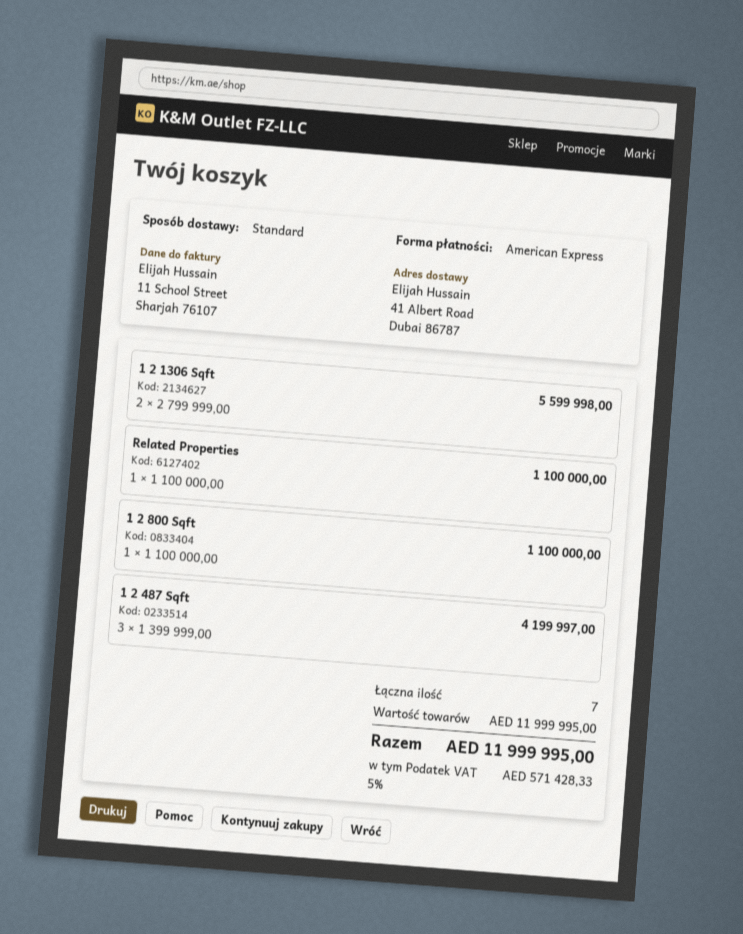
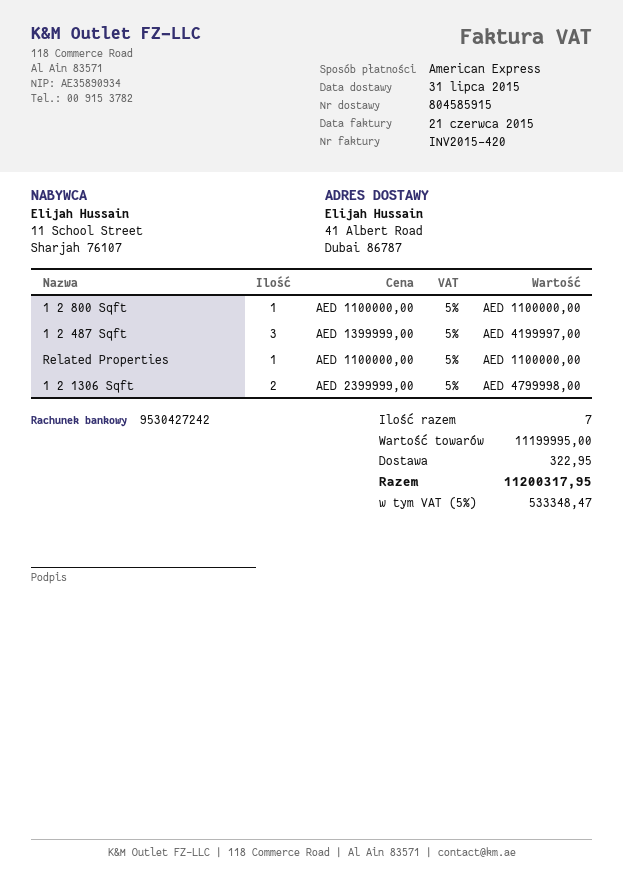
1 2 1306 Sqft: 2 x 2799999.00 = 5599998.00 -> 2 x 2399999.00 = 4799998.00
subtotal: 11999995.00 -> 11199995.00
shipping: none -> 322.95
tax: 5% = 571428.33 -> 5% = 533348.47
total: 11999995.00 -> 11200317.95

